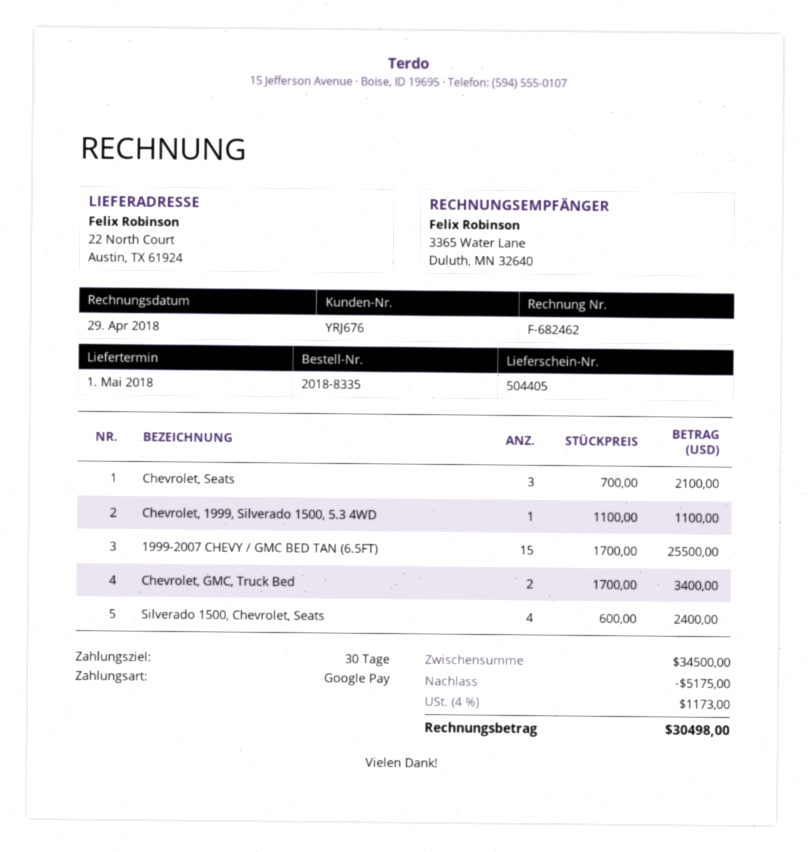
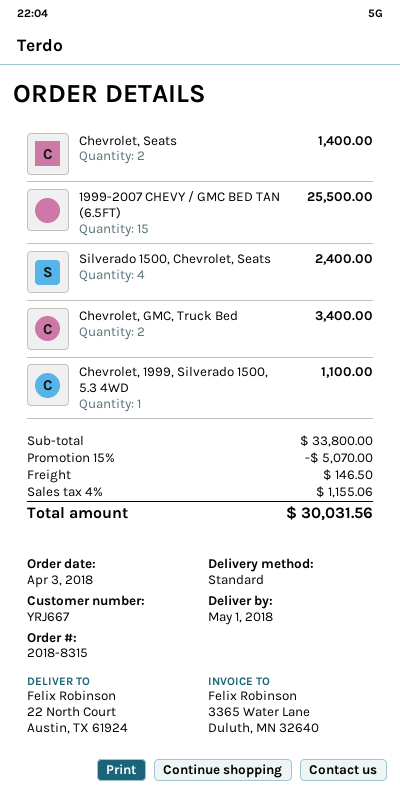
order number: 2018-8335 -> 2018-8315
customer number: YRJ676 -> YRJ667
Chevrolet, Seats: 3 for 2100.00 -> 2 for 1400.00
subtotal: 34500.00 -> 33800.00
discount: 5175.00 -> 5070.00
shipping: none -> 146.50
tax: 4% = 1173.00 -> 4% = 1155.06
total: 30498.00 -> 30031.56

